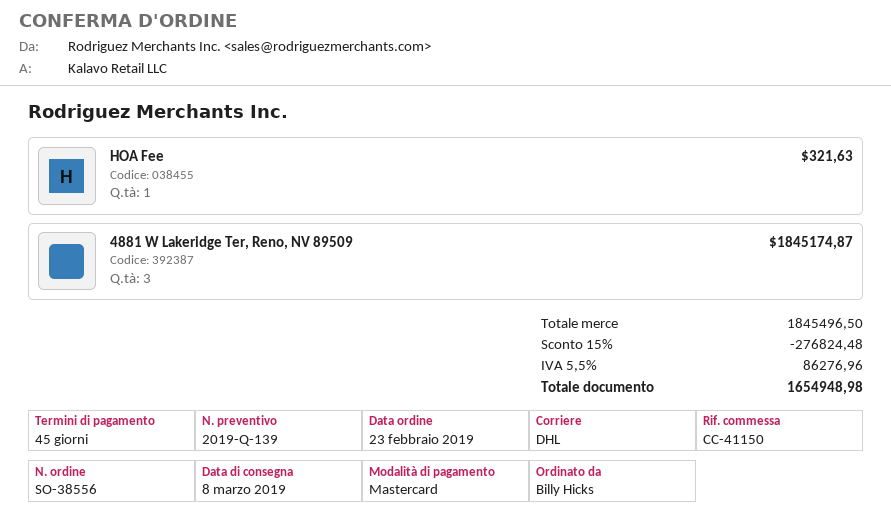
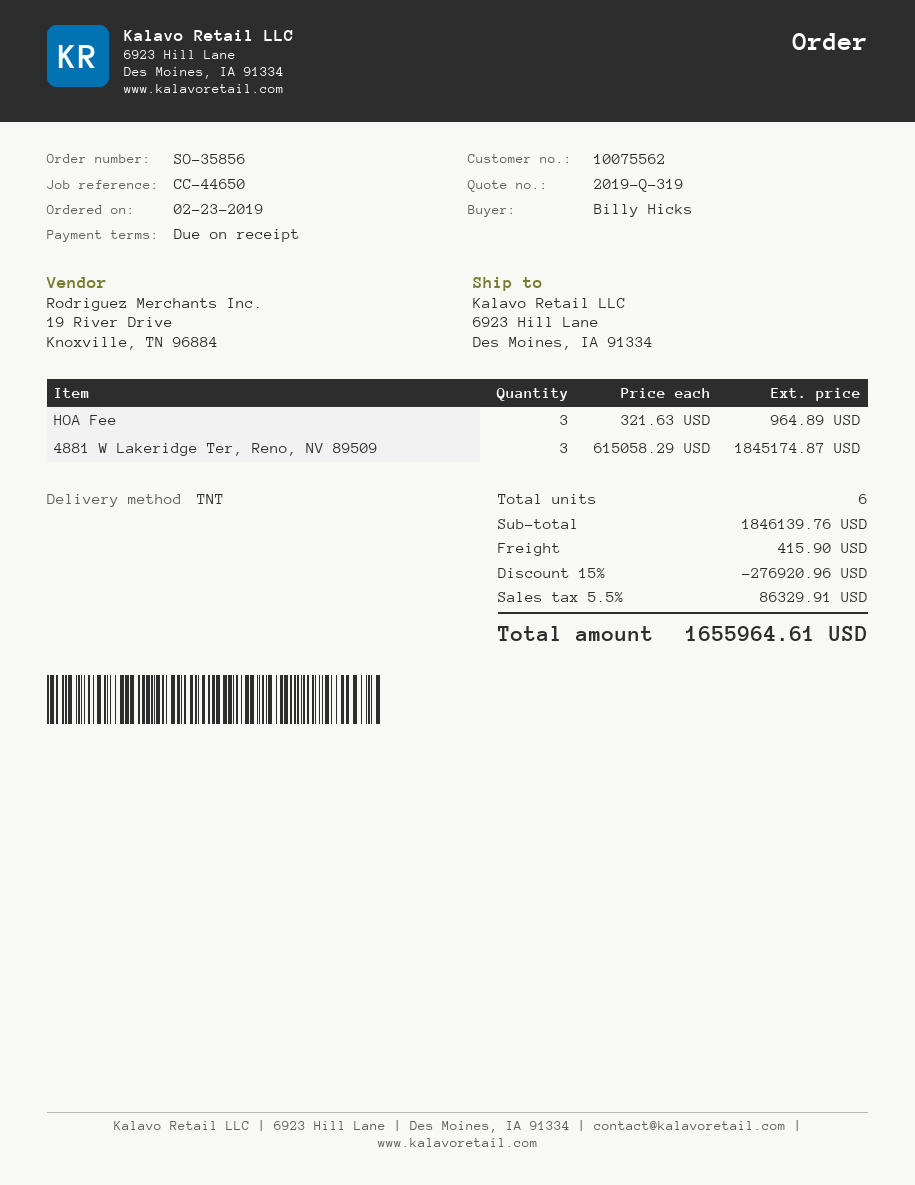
quote number: 2019-Q-139 -> 2019-Q-319
order number: SO-38556 -> SO-35856
payment terms: 45 days -> on receipt
reference: CC-41150 -> CC-44650
shipping method: DHL -> TNT
HOA Fee: 1 for 321.63 -> 3 for 964.89
subtotal: 1845496.50 -> 1846139.76
discount: 15% = 276824.48 -> 15% = 276920.96
shipping: none -> 415.90
tax: 5.5% = 86276.96 -> 5.5% = 86329.91
total: 1654948.98 -> 1655964.61

